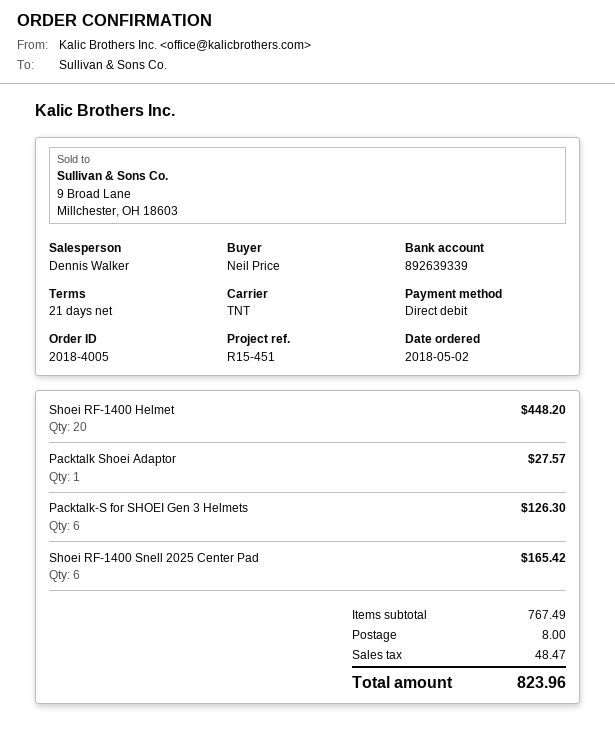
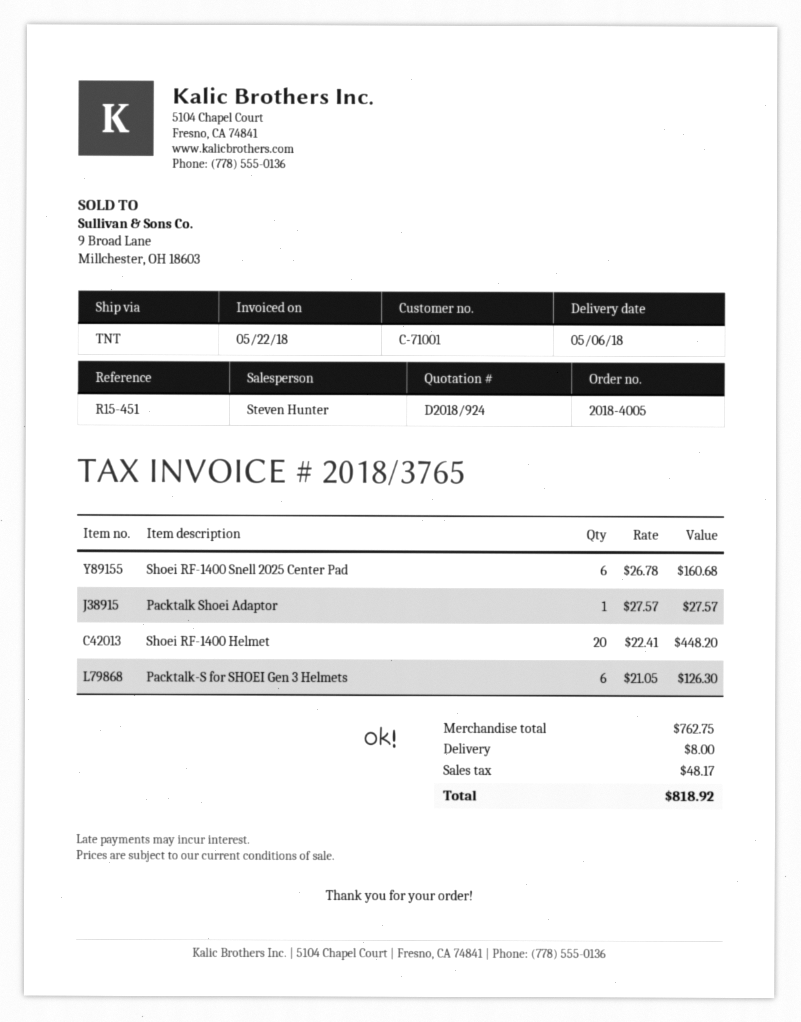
sales rep: Dennis Walker -> Steven Hunter
Shoei RF-1400 Snell 2025 Center Pad: 6 for 165.42 -> 6 for 160.68
subtotal: 767.49 -> 762.75
tax: 48.47 -> 48.17
total: 823.96 -> 818.92

